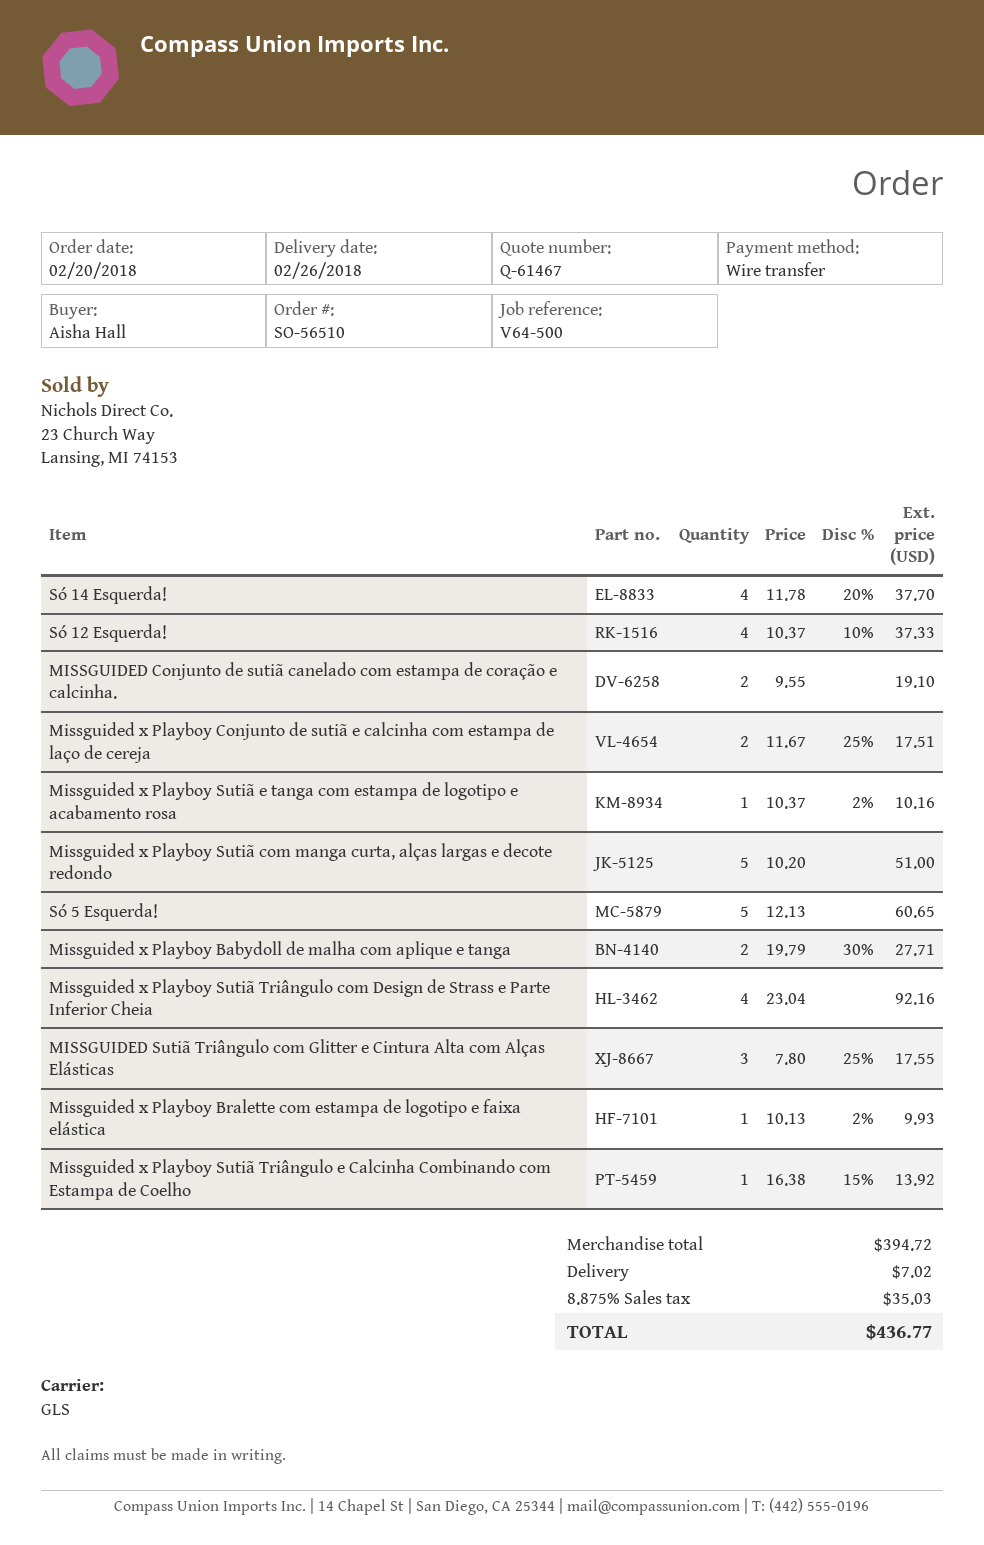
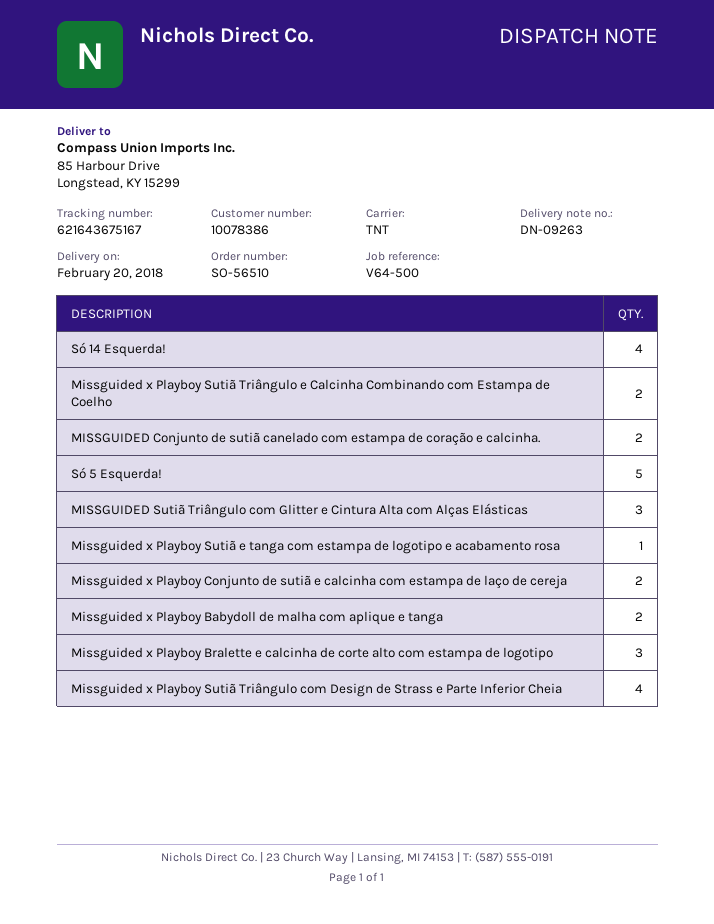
delivery date: 2018-02-26 -> 2018-02-20
shipping method: GLS -> TNT
Só 12 Esquerda!: 4 -> none
Missguided x Playboy Sutiã com manga curta, alças largas e decote redondo: 5 -> none
Missguided x Playboy Bralette com estampa de logotipo e faixa elástica: 1 -> none
Missguided x Playboy Sutiã Triângulo e Calcinha Combinando com Estampa de Coelho: 1 -> 2
Missguided x Playboy Bralette e calcinha de corte alto com estampa de logotipo: none -> 3

